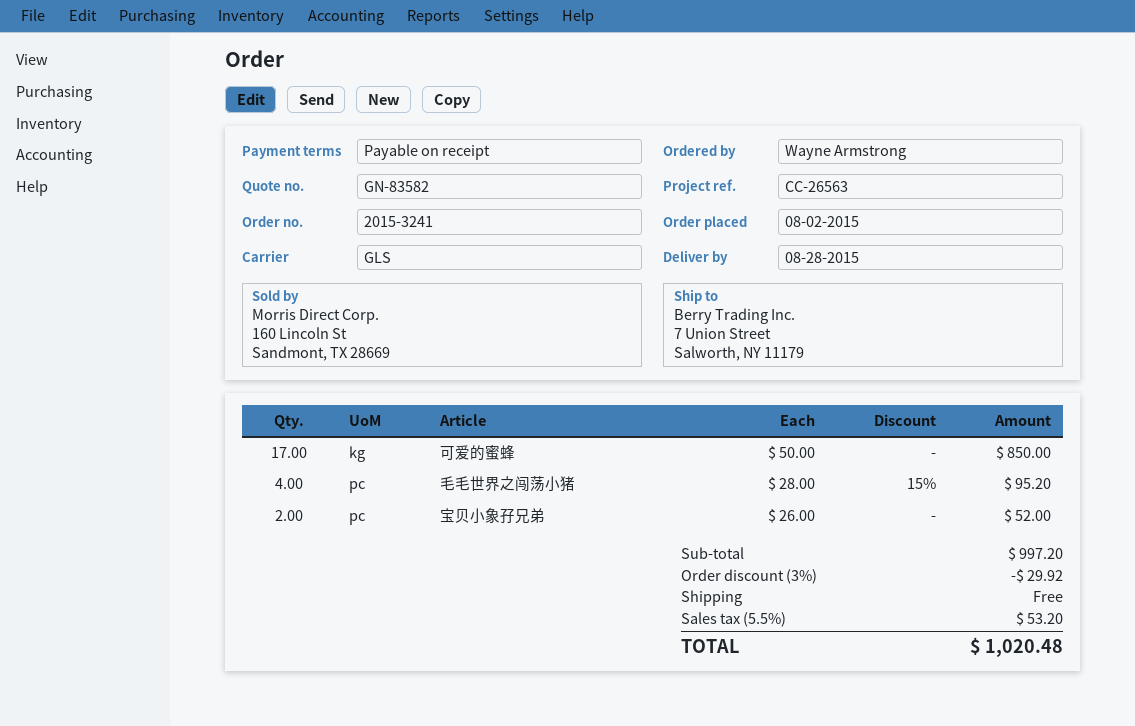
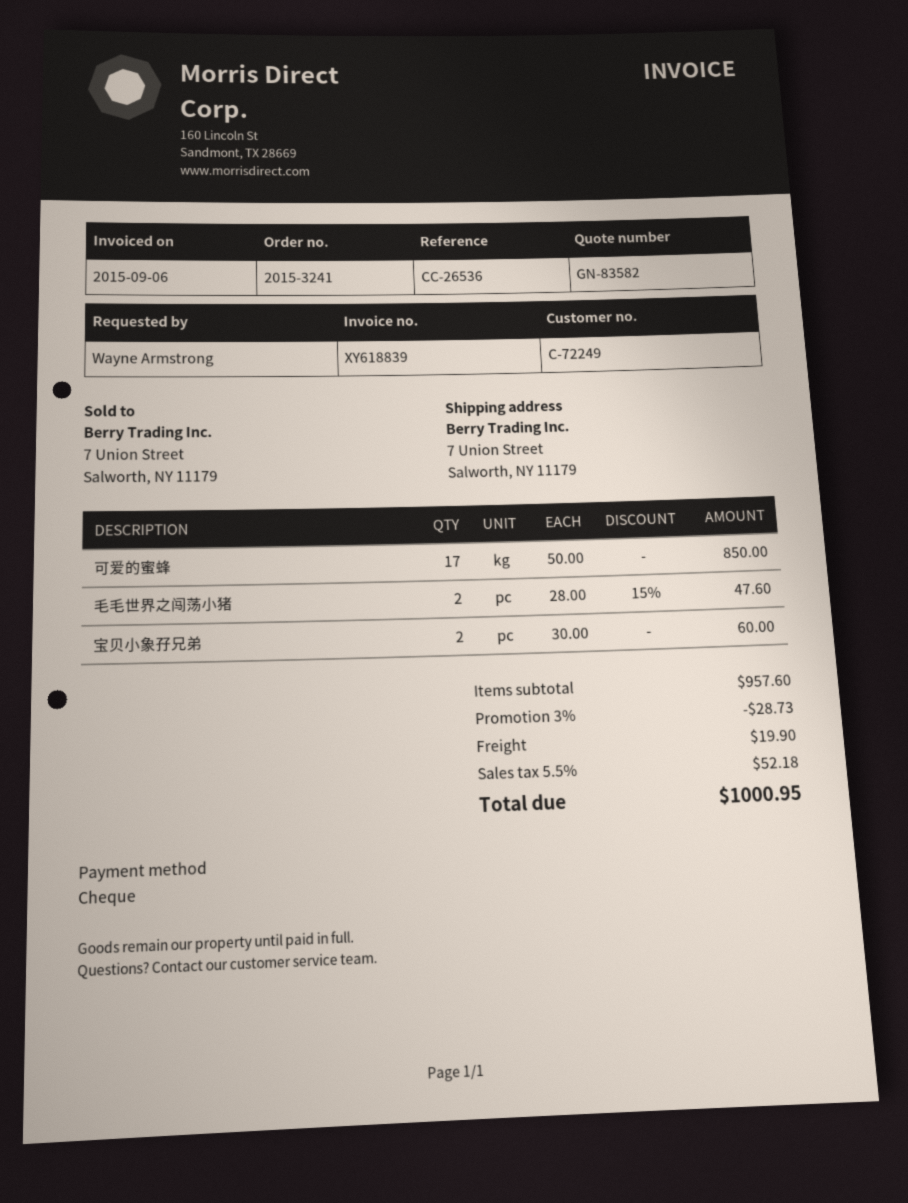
reference: CC-26563 -> CC-26536
毛毛世界之闯荡小猪: 4 x 28.00 - 15% = 95.20 -> 2 x 28.00 - 15% = 47.60
宝贝小象孖兄弟: 2 x 26.00 = 52.00 -> 2 x 30.00 = 60.00
subtotal: 997.20 -> 957.60
discount: 3% = 29.92 -> 3% = 28.73
shipping: 0.00 -> 19.90
tax: 5.5% = 53.20 -> 5.5% = 52.18
total: 1020.48 -> 1000.95

